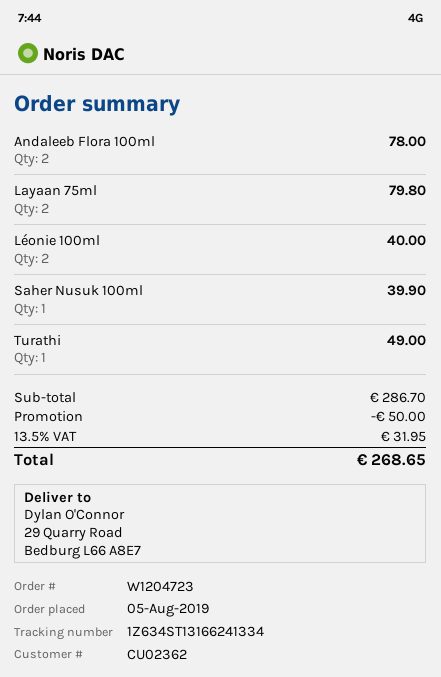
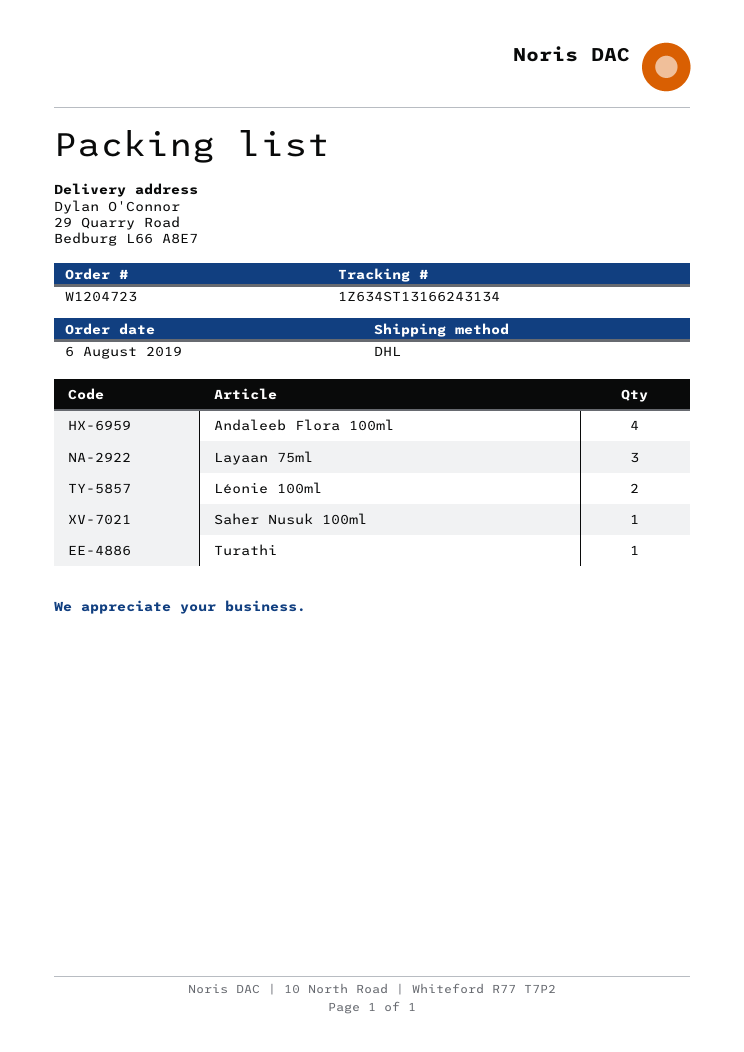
order date: 2019-08-05 -> 2019-08-06
tracking number: 1Z634ST13166241334 -> 1Z634ST13166243134
Andaleeb Flora 100ml: 2 -> 4
Layaan 75ml: 2 -> 3

